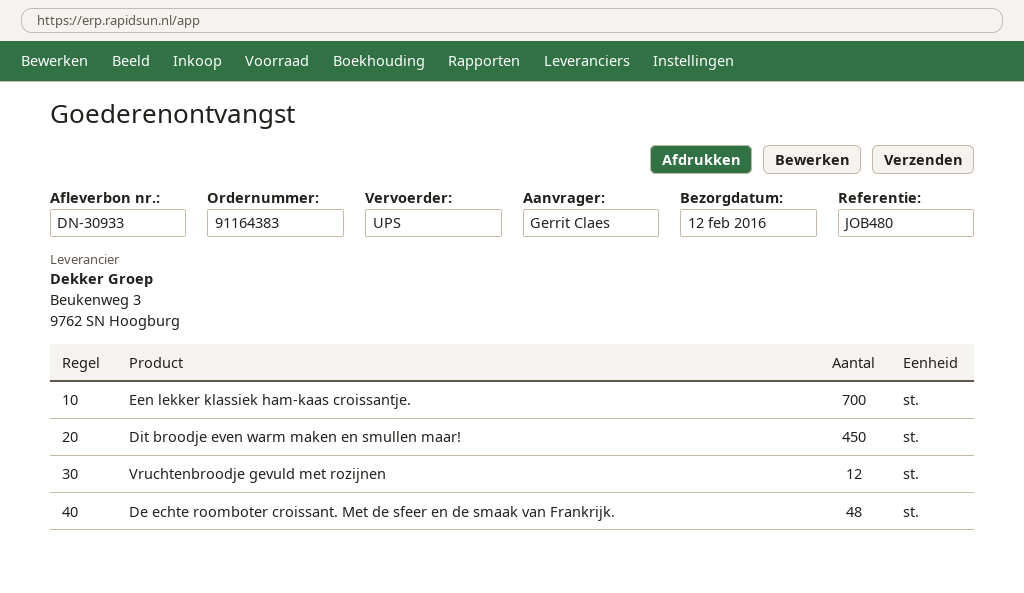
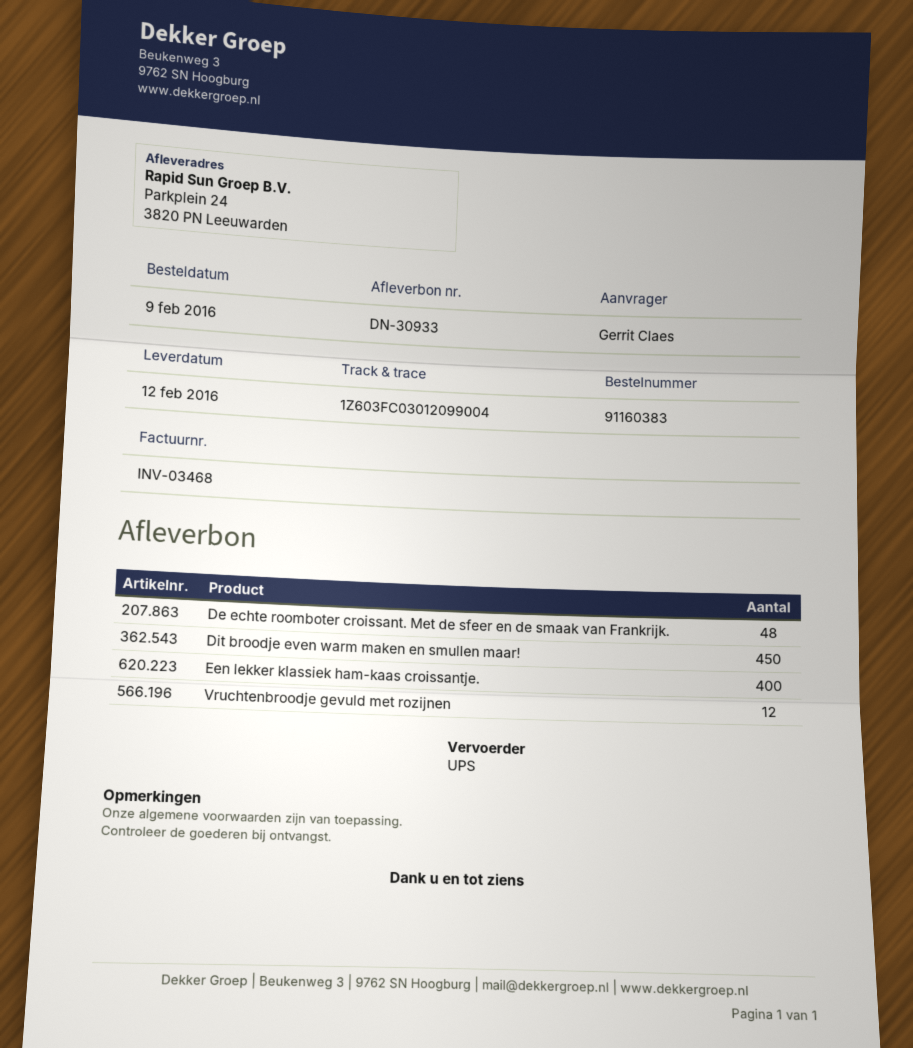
order number: 91164383 -> 91160383
Een lekker klassiek ham-kaas croissantje.: 700 -> 400

